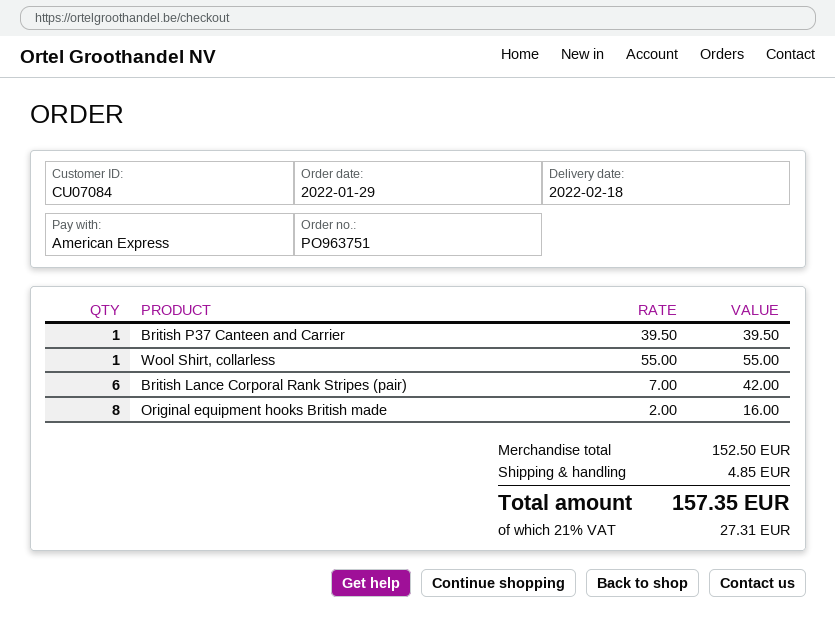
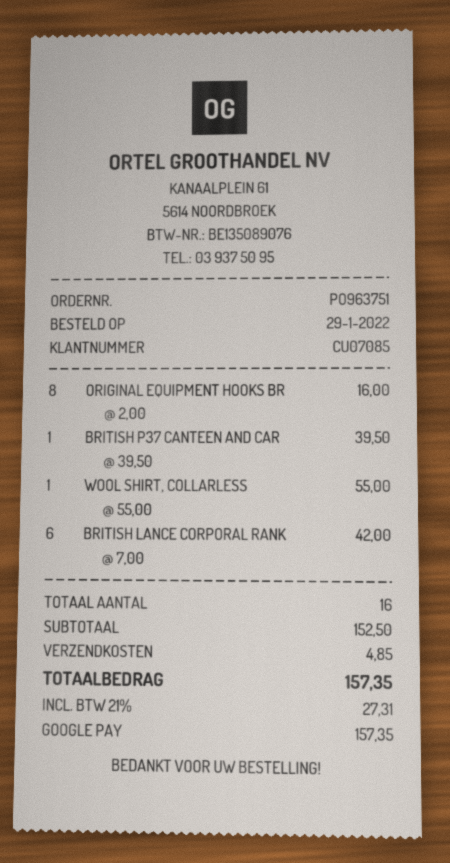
customer number: CU07084 -> CU07085
payment method: American Express -> Google Pay

